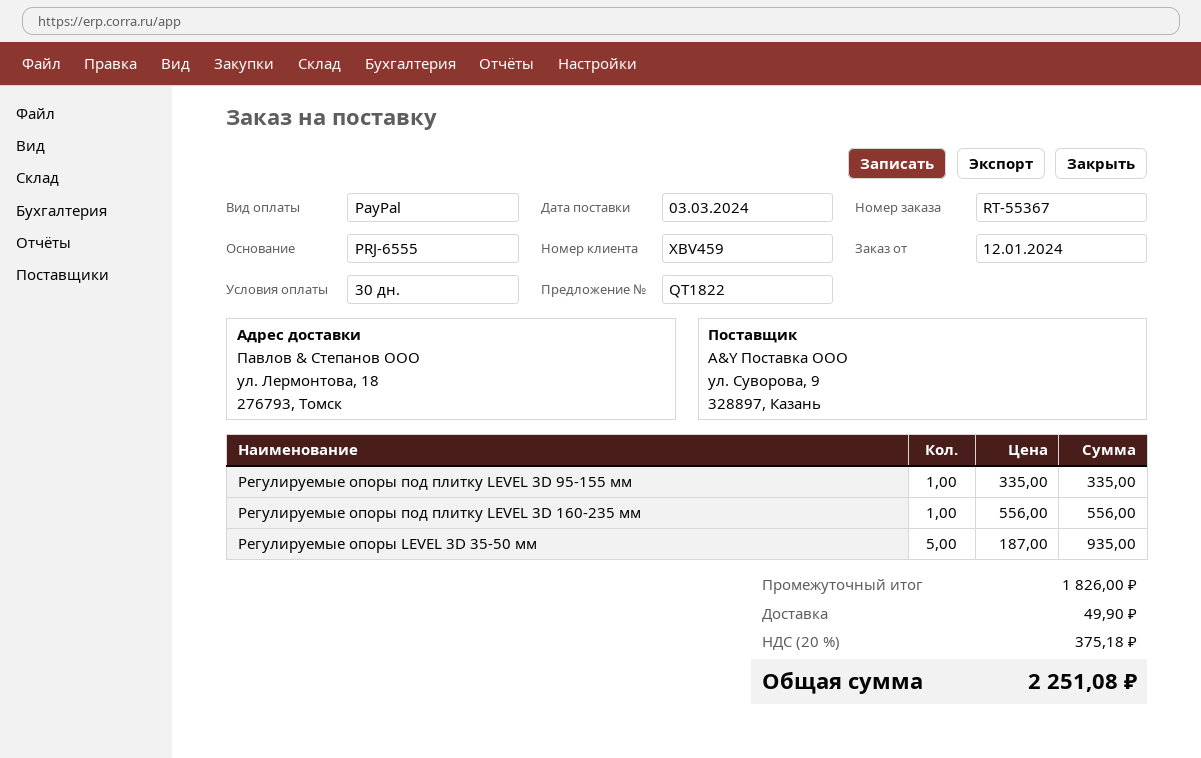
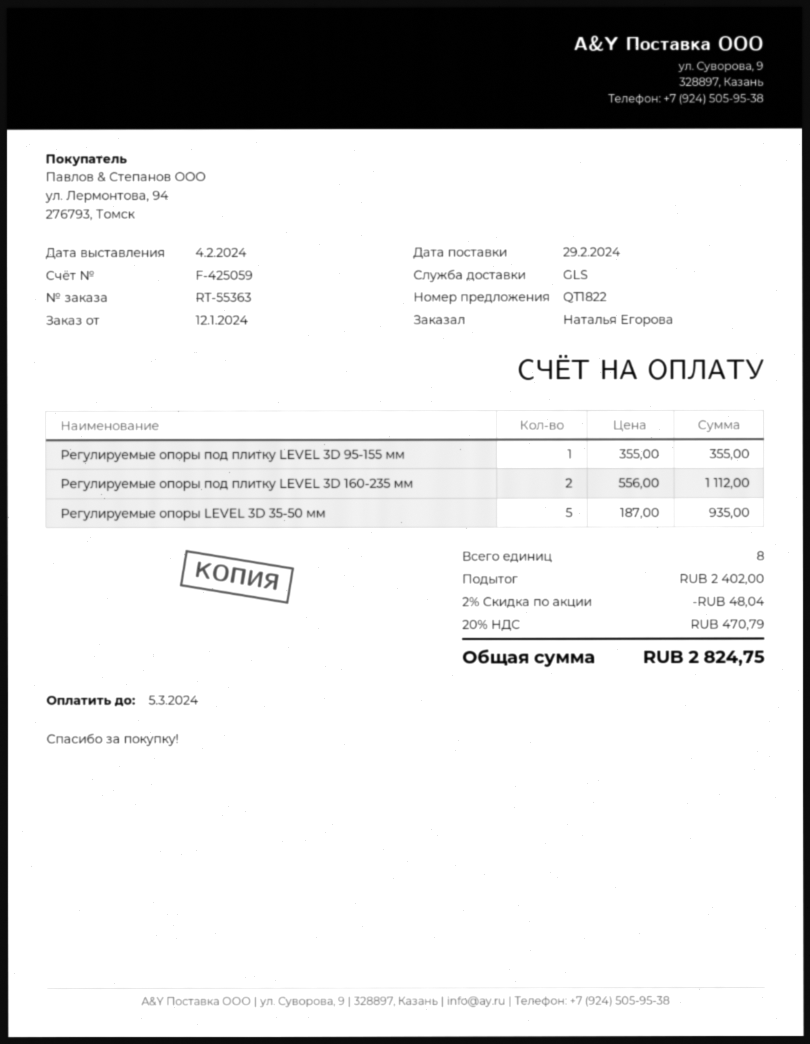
order number: RT-55367 -> RT-55363
delivery date: 2024-03-03 -> 2024-02-29
Регулируемые опоры под плитку LEVEL 3D 95-155 мм: 1 x 335.00 = 335.00 -> 1 x 355.00 = 355.00
Регулируемые опоры под плитку LEVEL 3D 160-235 мм: 1 x 556.00 = 556.00 -> 2 x 556.00 = 1112.00
subtotal: 1826.00 -> 2402.00
discount: none -> 2% = 48.04
shipping: 49.90 -> none
tax: 20% = 375.18 -> 20% = 470.79
total: 2251.08 -> 2824.75

